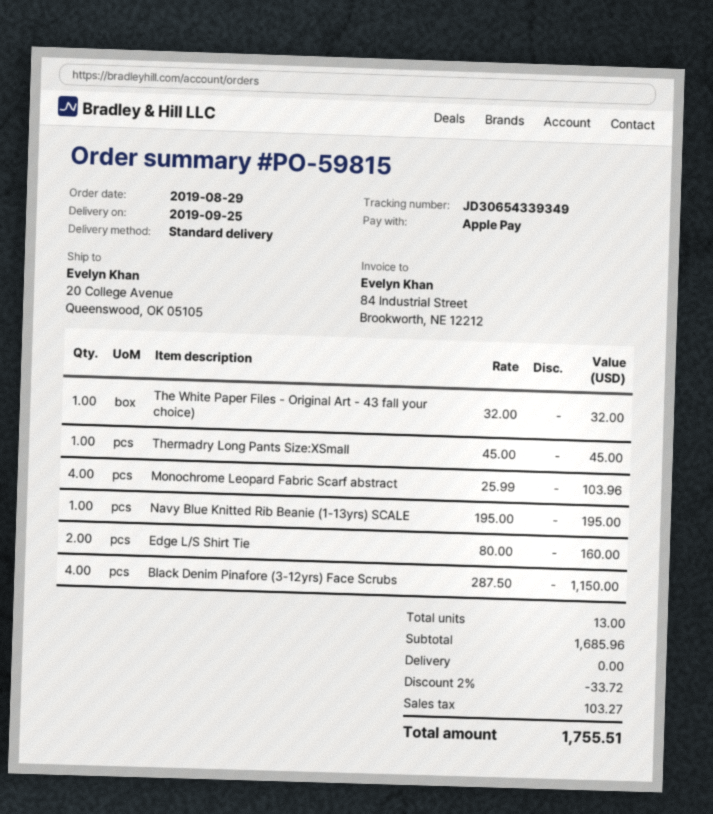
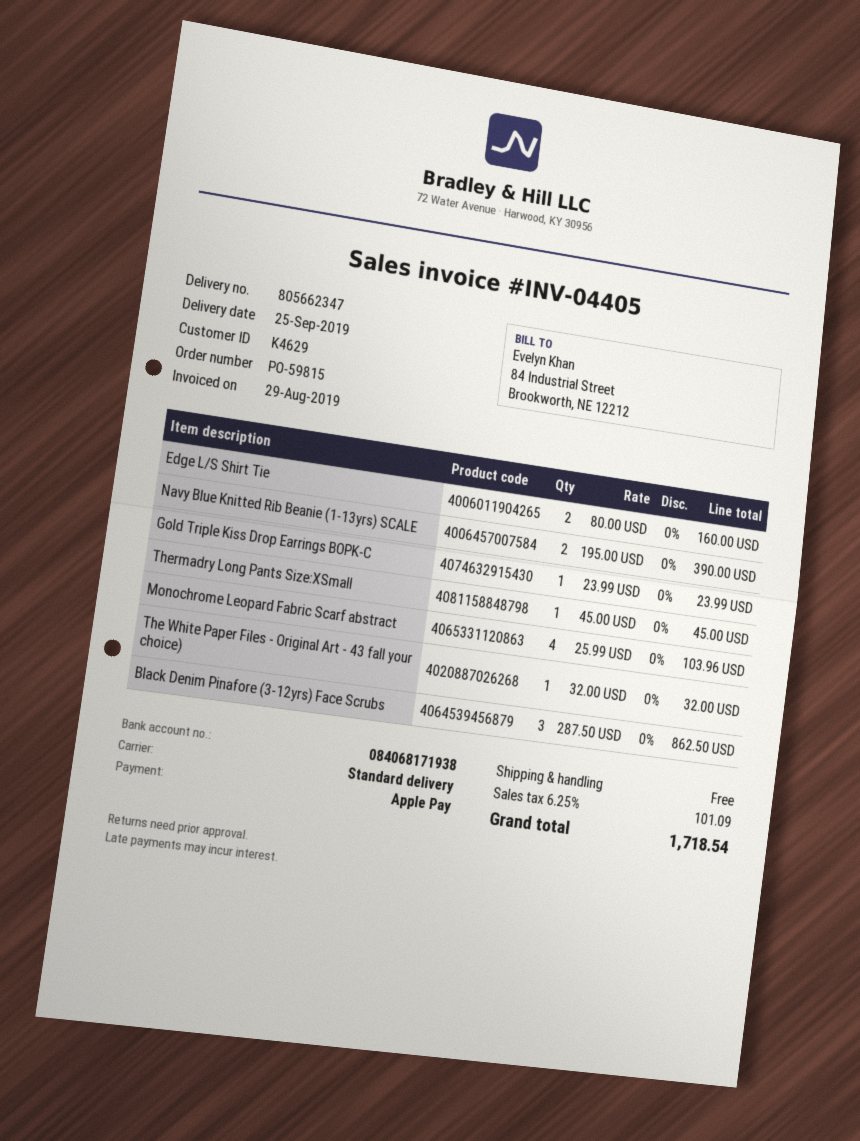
Navy Blue Knitted Rib Beanie (1-13yrs) SCALE: 1 x 195.00 = 195.00 -> 2 x 195.00 = 390.00
Black Denim Pinafore (3-12yrs) Face Scrubs: 4 x 287.50 = 1150.00 -> 3 x 287.50 = 862.50
Gold Triple Kiss Drop Earrings BOPK-C: none -> 1 x 23.99 = 23.99
discount: 2% = 33.72 -> none
tax: 103.27 -> 101.09
total: 1755.51 -> 1718.54

